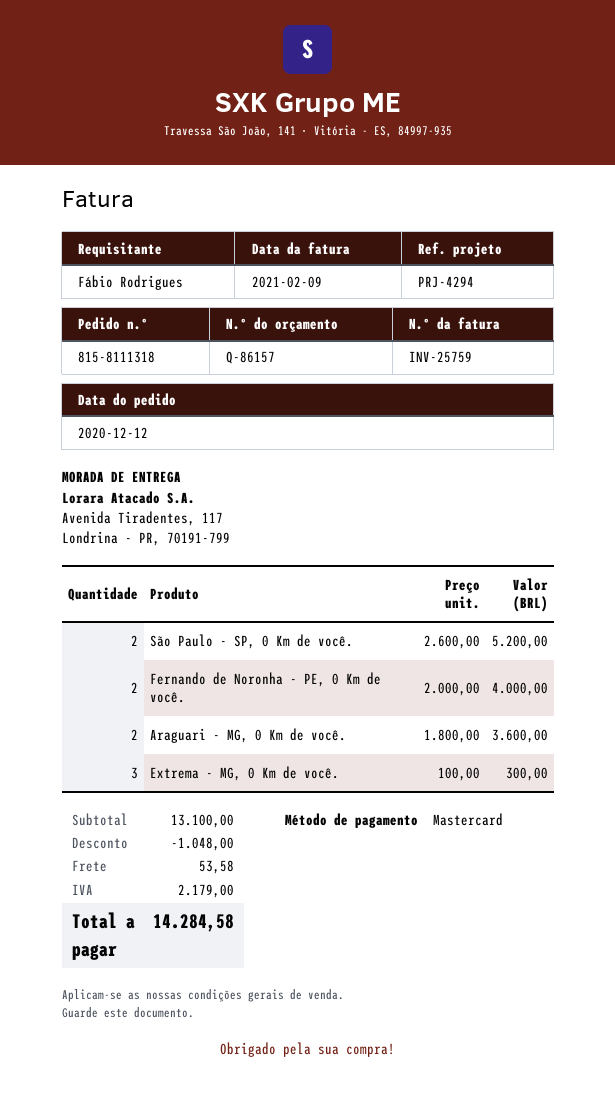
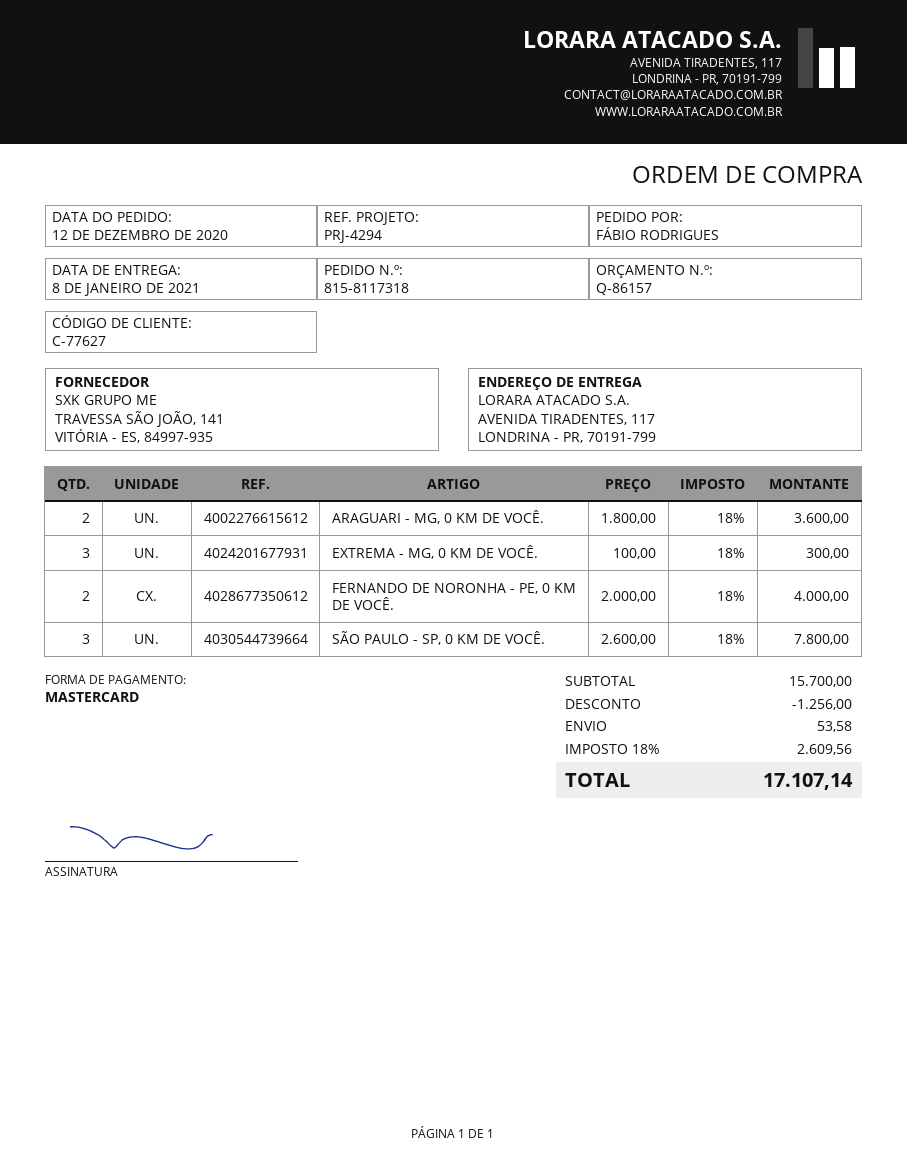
order number: 815-8111318 -> 815-8117318
São Paulo - SP, 0 Km de você.: 2 x 2600.00 = 5200.00 -> 3 x 2600.00 = 7800.00
subtotal: 13100.00 -> 15700.00
discount: 1048.00 -> 1256.00
tax: 2179.00 -> 2609.56
total: 14284.58 -> 17107.14

